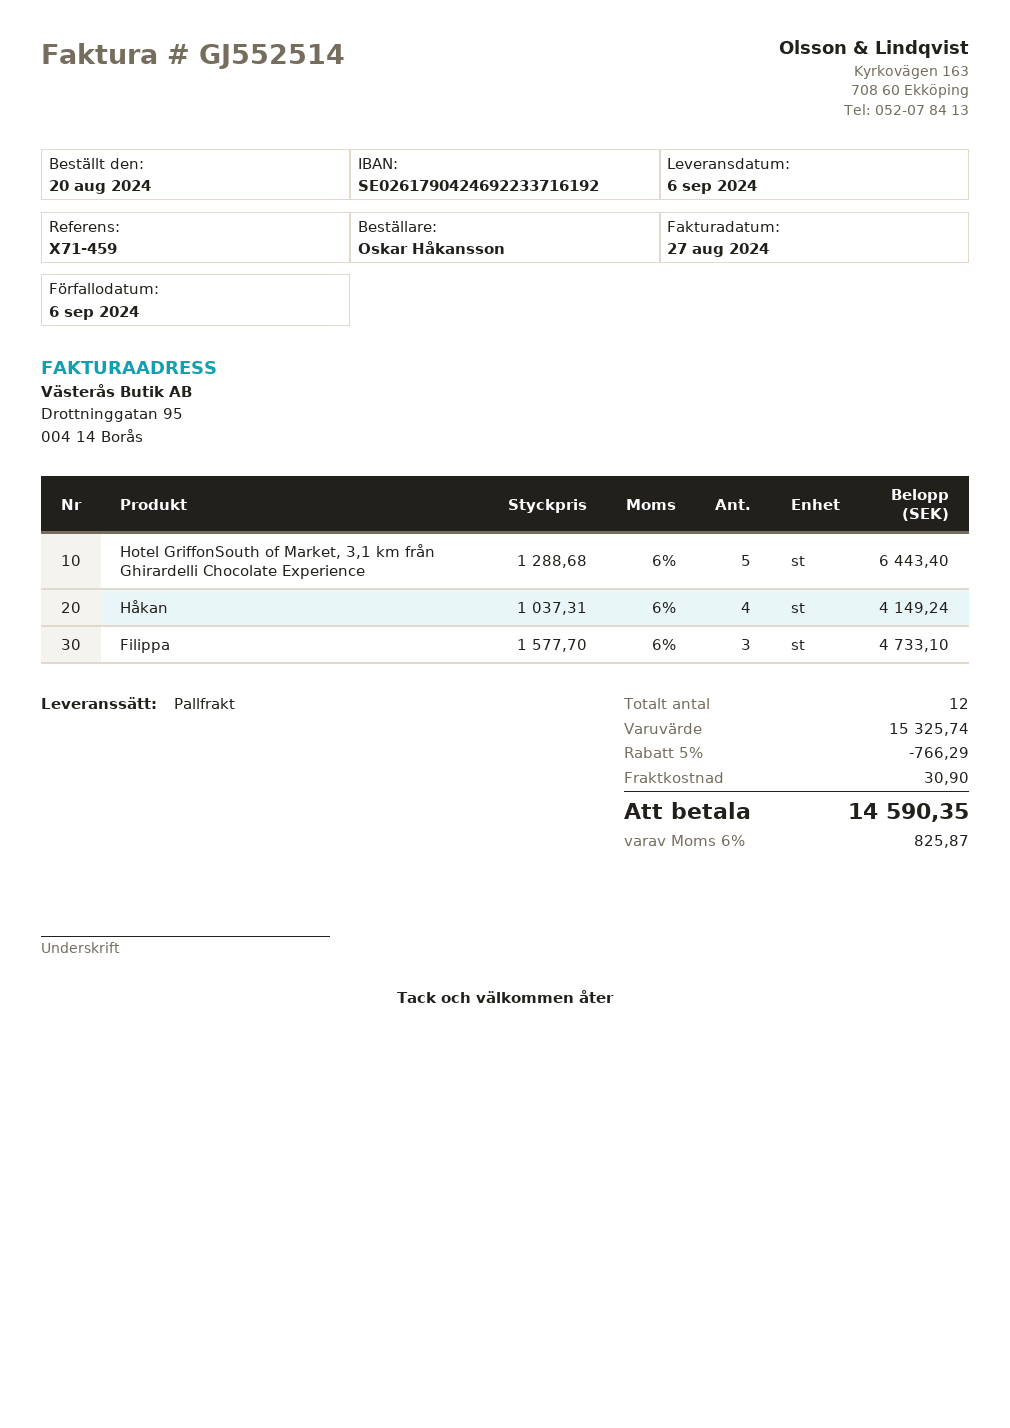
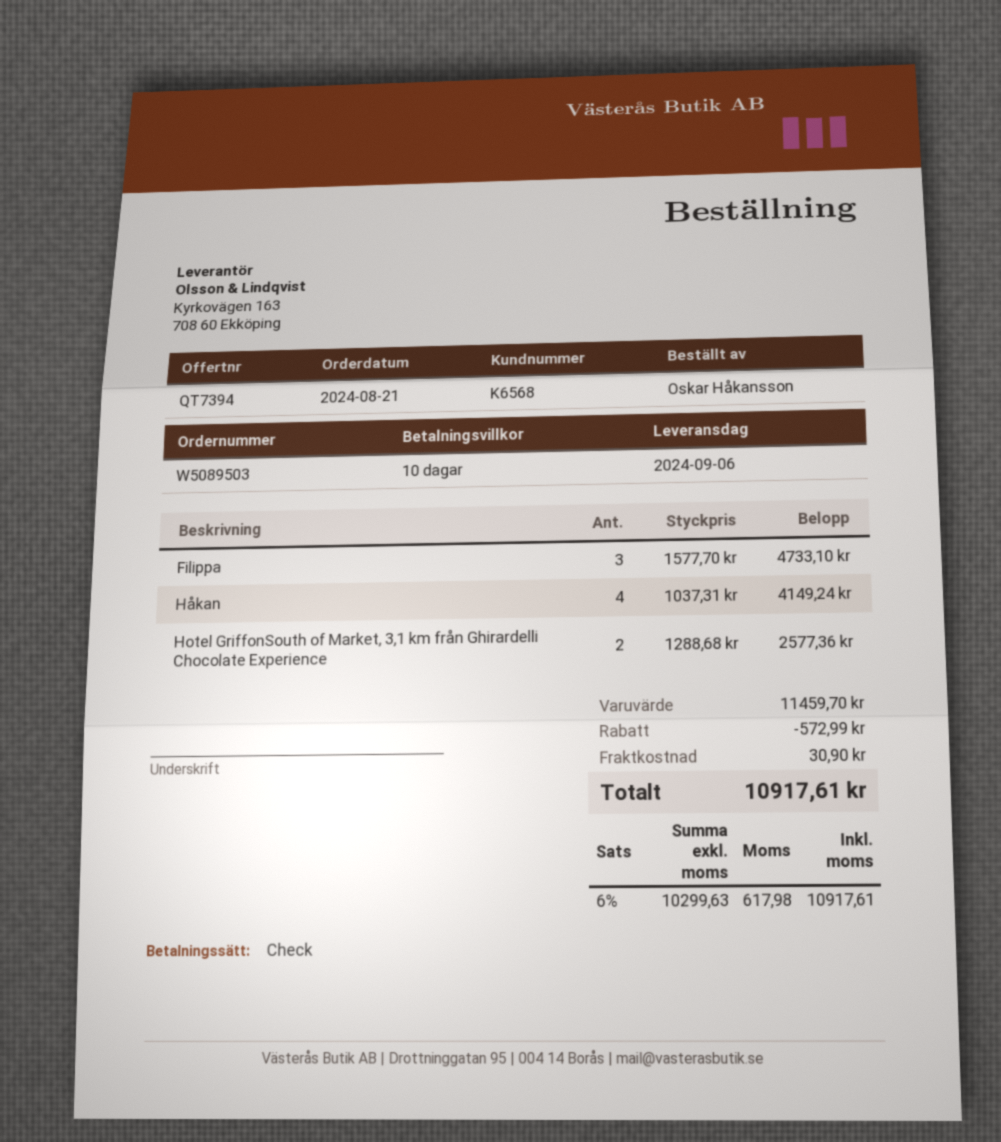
order date: 2024-08-20 -> 2024-08-21
Hotel GriffonSouth of Market, 3,1 km från Ghirardelli Chocolate Experience: 5 x 1288.68 = 6443.40 -> 2 x 1288.68 = 2577.36
subtotal: 15325.74 -> 11459.70
discount: 766.29 -> 572.99
tax: 6% = 825.87 -> 6% = 617.98
total: 14590.35 -> 10917.61

